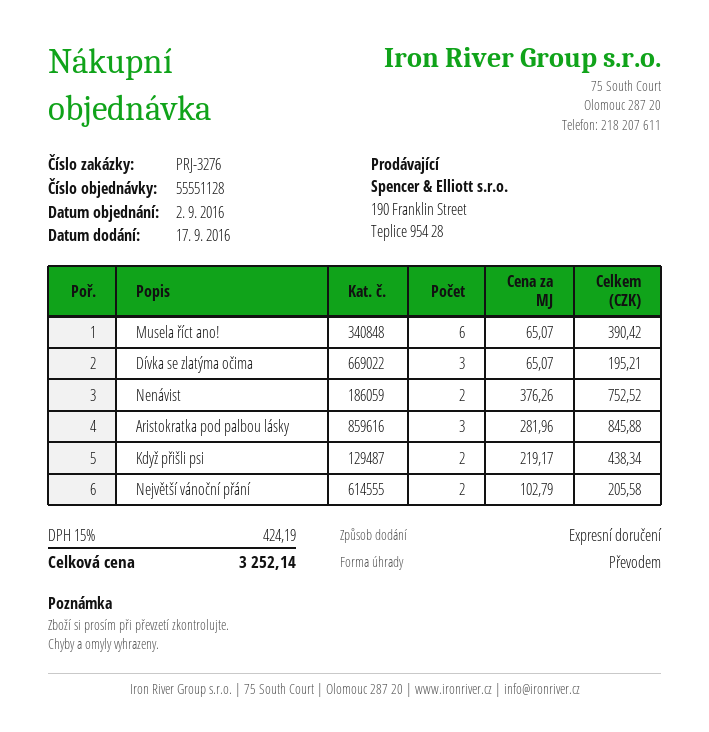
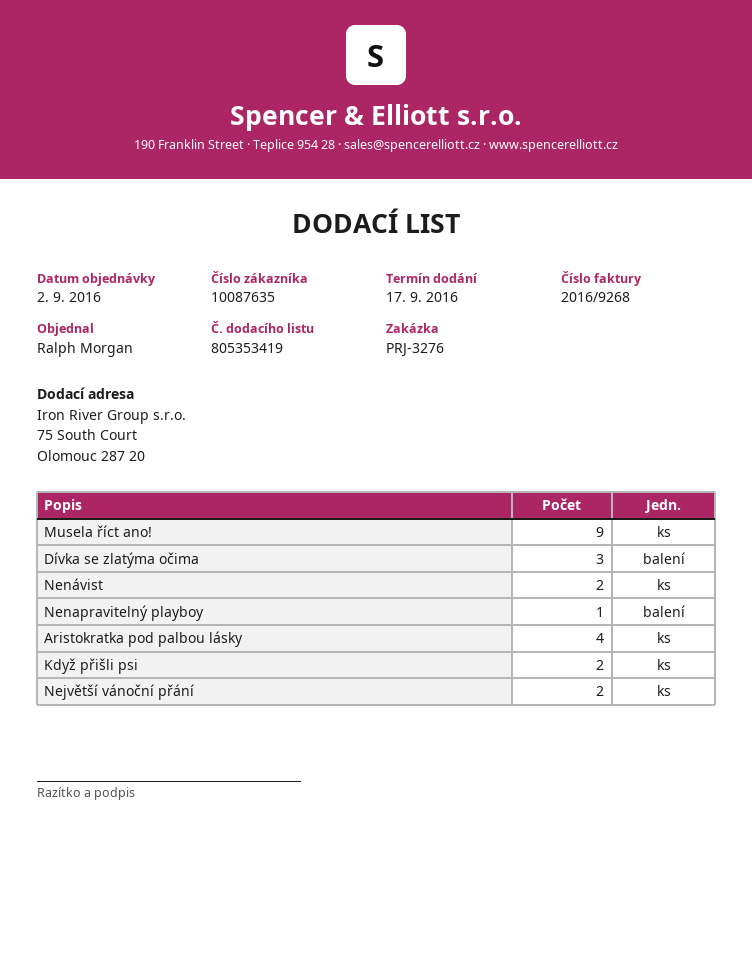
Musela říct ano!: 6 -> 9
Aristokratka pod palbou lásky: 3 -> 4
Nenapravitelný playboy: none -> 1

